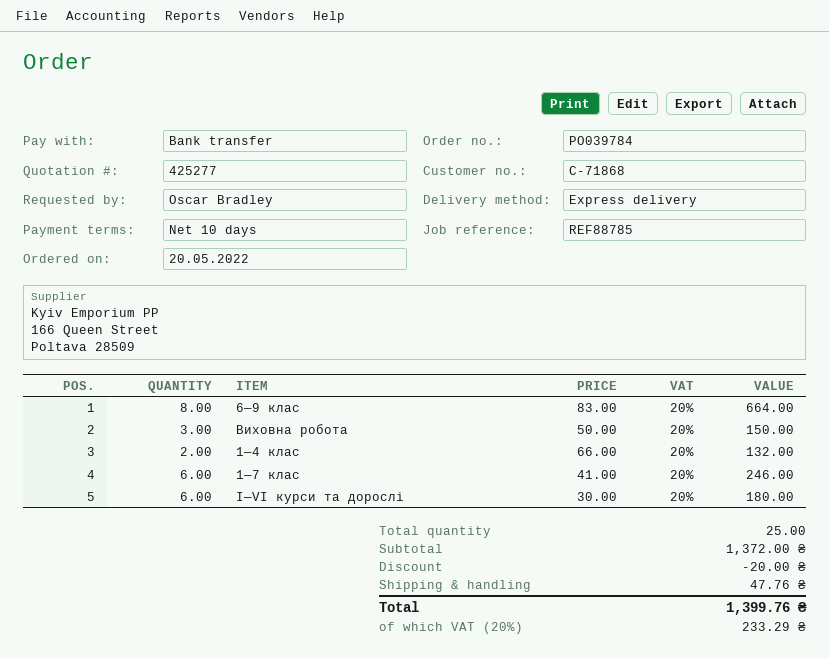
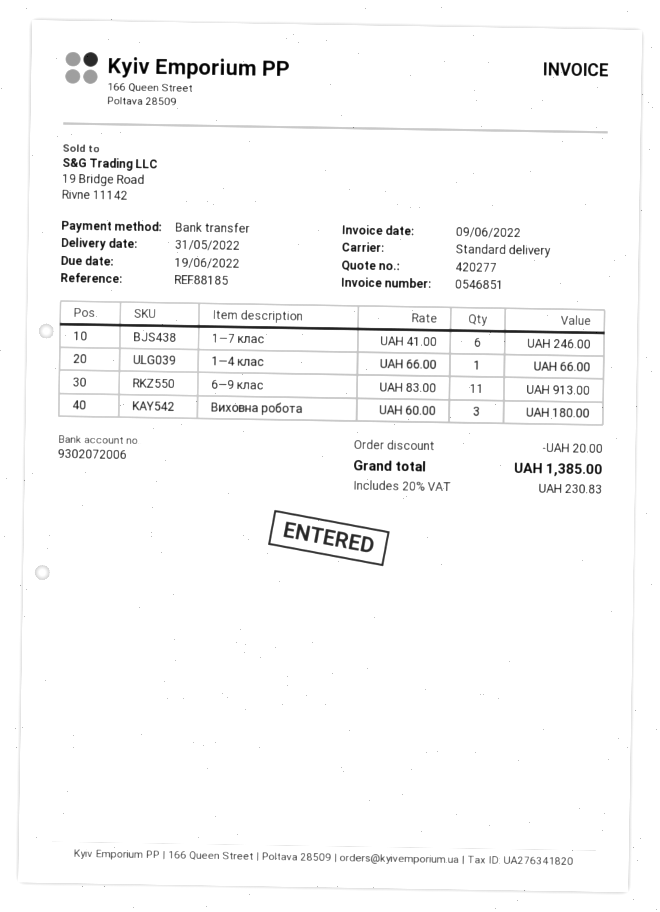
quote number: 425277 -> 420277
reference: REF88785 -> REF88185
shipping method: express -> standard
6—9 клас: 8 x 83.00 = 664.00 -> 11 x 83.00 = 913.00
Виховна робота: 3 x 50.00 = 150.00 -> 3 x 60.00 = 180.00
1—4 клас: 2 x 66.00 = 132.00 -> 1 x 66.00 = 66.00
I—VI курси та дорослі: 6 x 30.00 = 180.00 -> none
shipping: 47.76 -> none
tax: 20% = 233.29 -> 20% = 230.83
total: 1399.76 -> 1385.00

